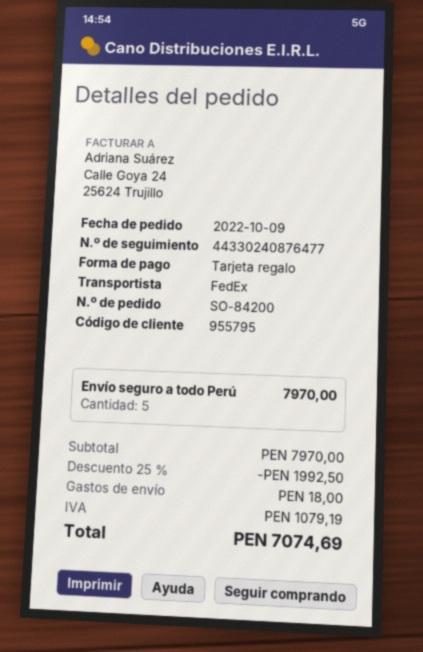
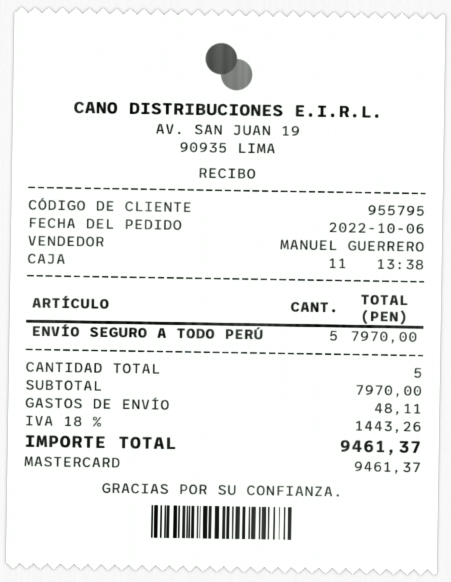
order date: 2022-10-09 -> 2022-10-06
payment method: gift card -> Mastercard
discount: 25% = 1992.50 -> none
shipping: 18.00 -> 48.11
tax: 1079.19 -> 1443.26
total: 7074.69 -> 9461.37

